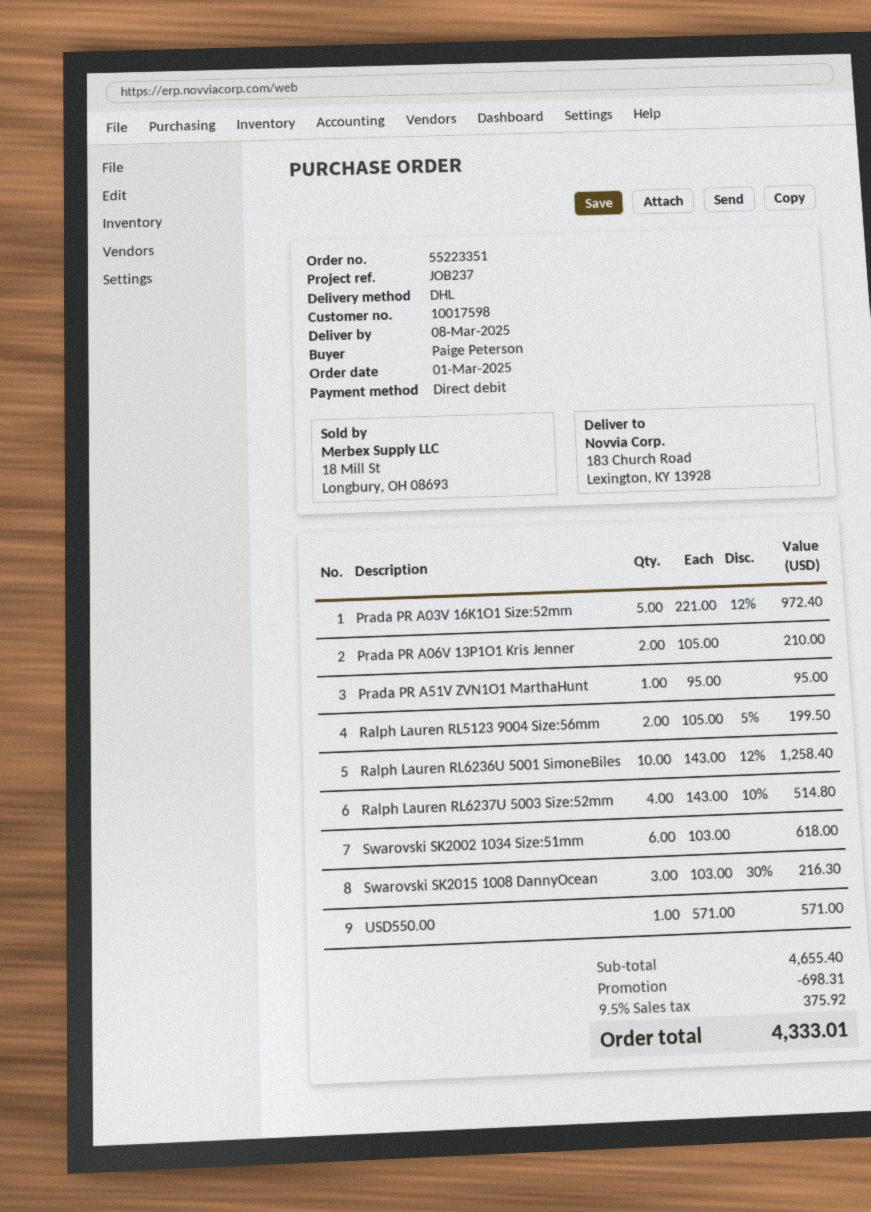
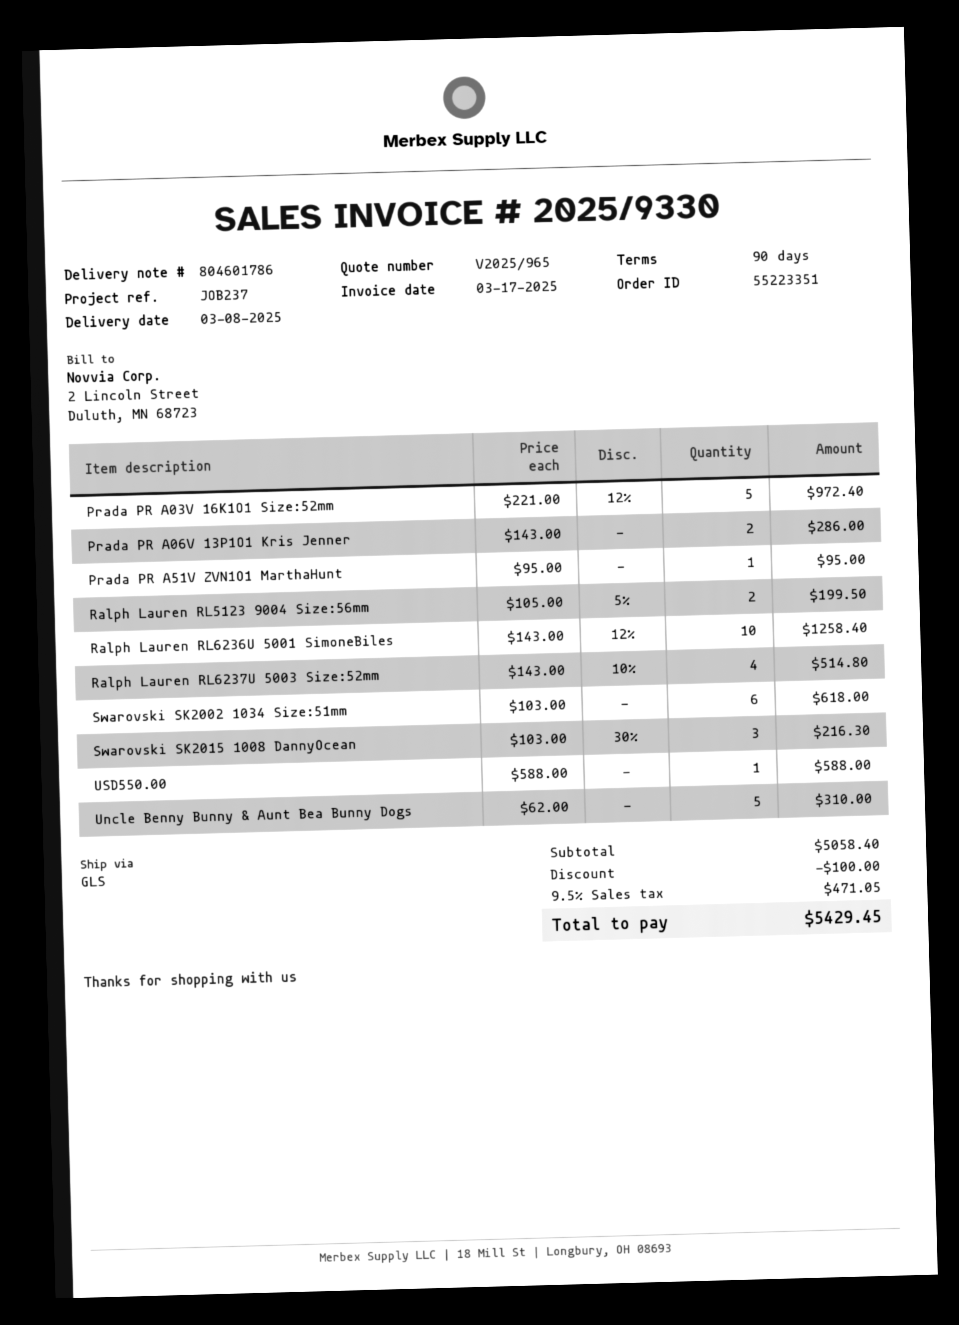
shipping method: DHL -> GLS
Prada PR A06V 13P1O1 Kris Jenner: 2 x 105.00 = 210.00 -> 2 x 143.00 = 286.00
USD550.00: 1 x 571.00 = 571.00 -> 1 x 588.00 = 588.00
Uncle Benny Bunny & Aunt Bea Bunny Dogs: none -> 5 x 62.00 = 310.00
subtotal: 4655.40 -> 5058.40
discount: 698.31 -> 100.00
tax: 9.5% = 375.92 -> 9.5% = 471.05
total: 4333.01 -> 5429.45

